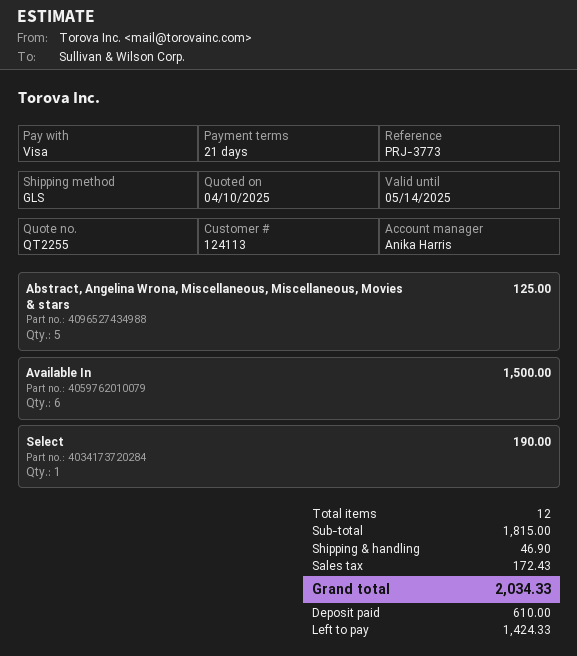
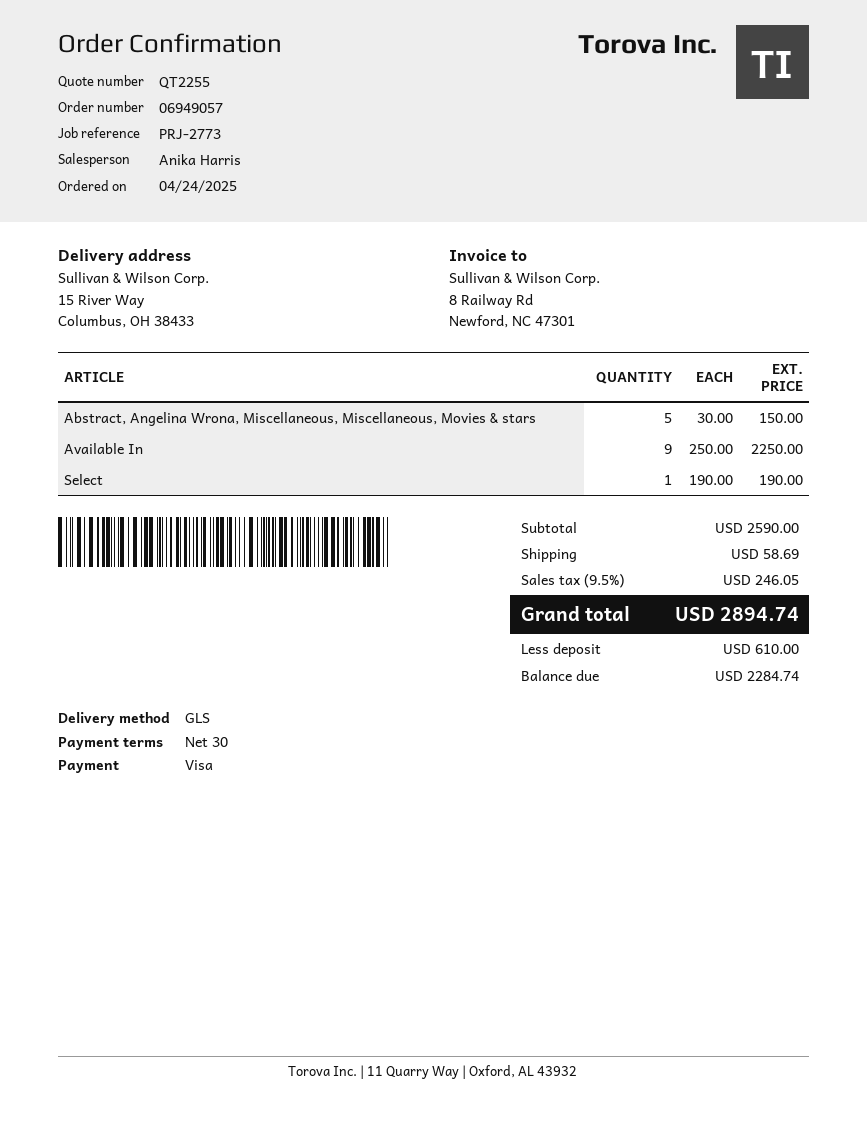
payment terms: 21 days -> 30 days
reference: PRJ-3773 -> PRJ-2773
Abstract, Angelina Wrona, Miscellaneous, Miscellaneous, Movies & stars: 5 for 125.00 -> 5 for 150.00
Available In: 6 for 1500.00 -> 9 for 2250.00
subtotal: 1815.00 -> 2590.00
shipping: 46.90 -> 58.69
tax: 172.43 -> 246.05
total: 2034.33 -> 2894.74
balance: 1424.33 -> 2284.74

